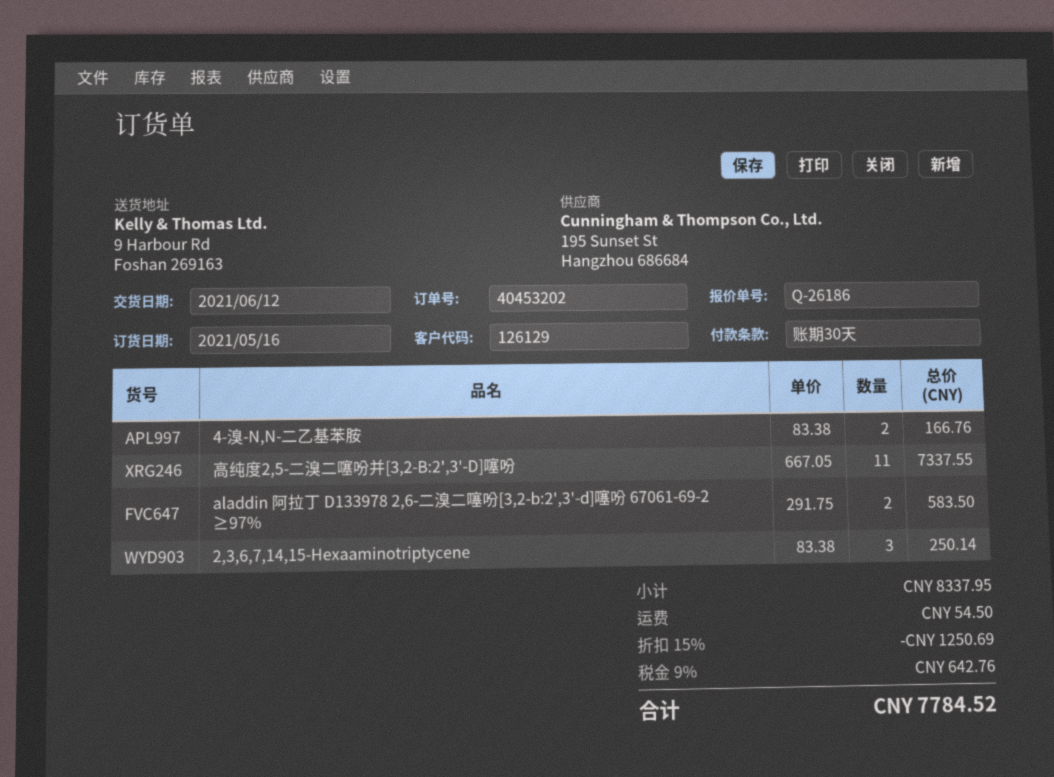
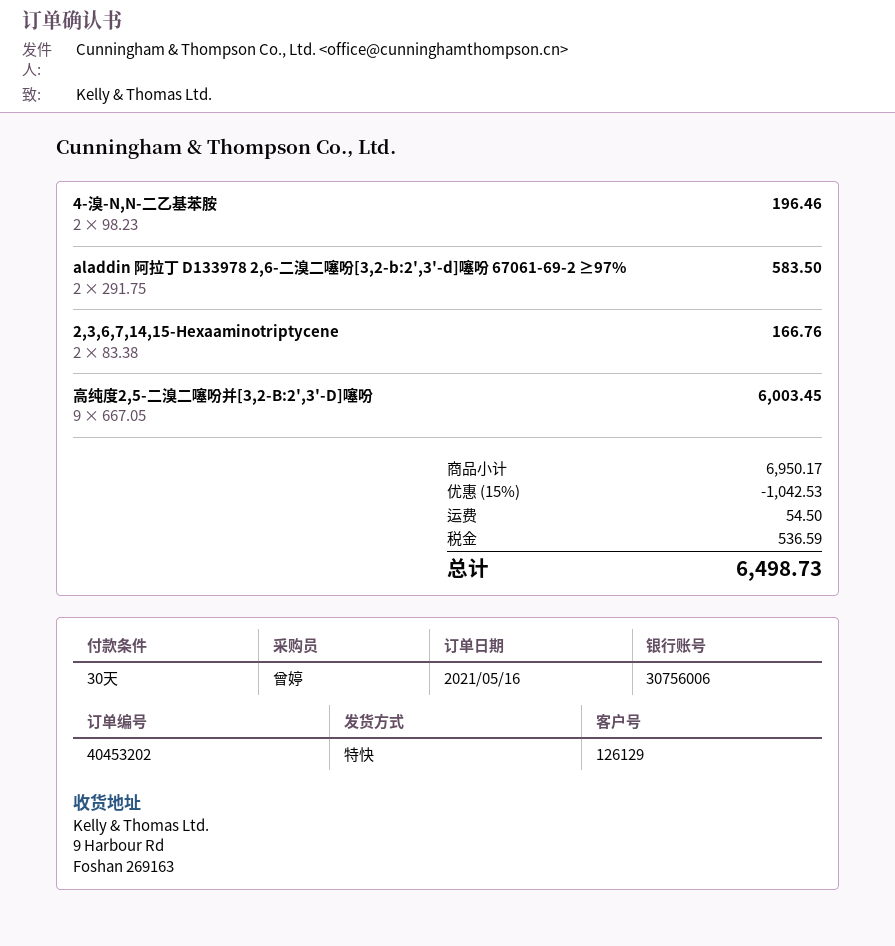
4-溴-N,N-二乙基苯胺: 2 x 83.38 = 166.76 -> 2 x 98.23 = 196.46
高纯度2,5-二溴二噻吩并[3,2-B:2',3'-D]噻吩: 11 x 667.05 = 7337.55 -> 9 x 667.05 = 6003.45
2,3,6,7,14,15-Hexaaminotriptycene: 3 x 83.38 = 250.14 -> 2 x 83.38 = 166.76
subtotal: 8337.95 -> 6950.17
discount: 15% = 1250.69 -> 15% = 1042.53
tax: 642.76 -> 536.59
total: 7784.52 -> 6498.73

